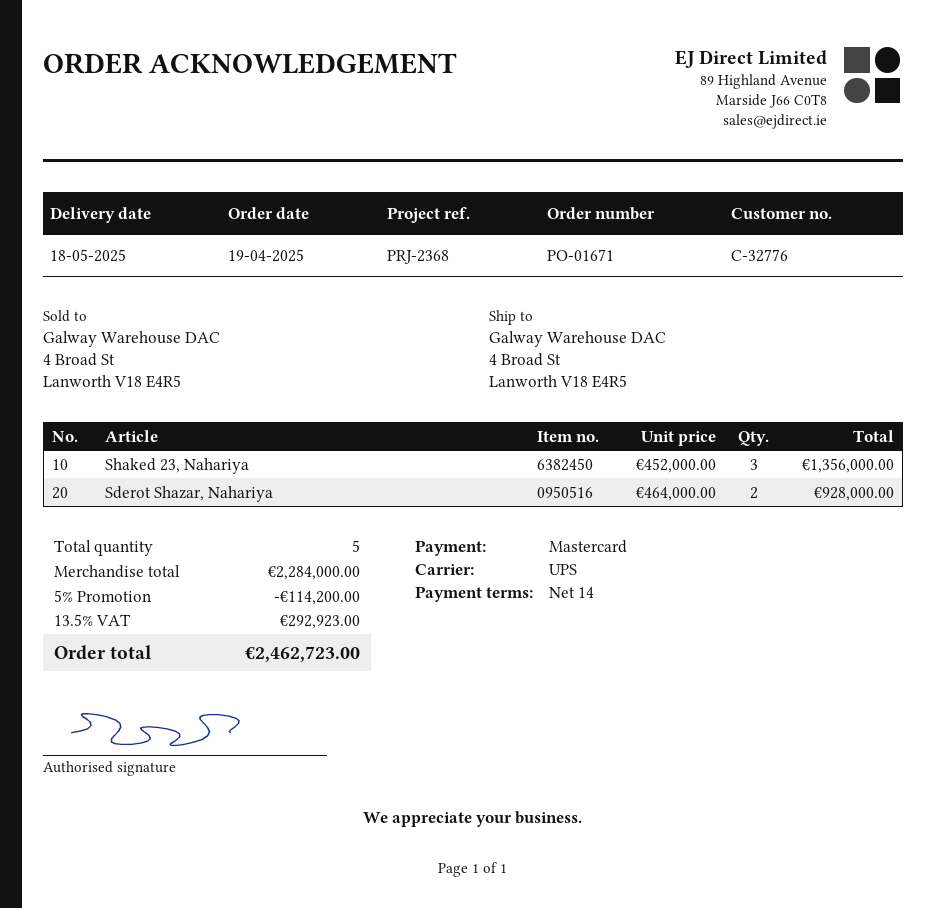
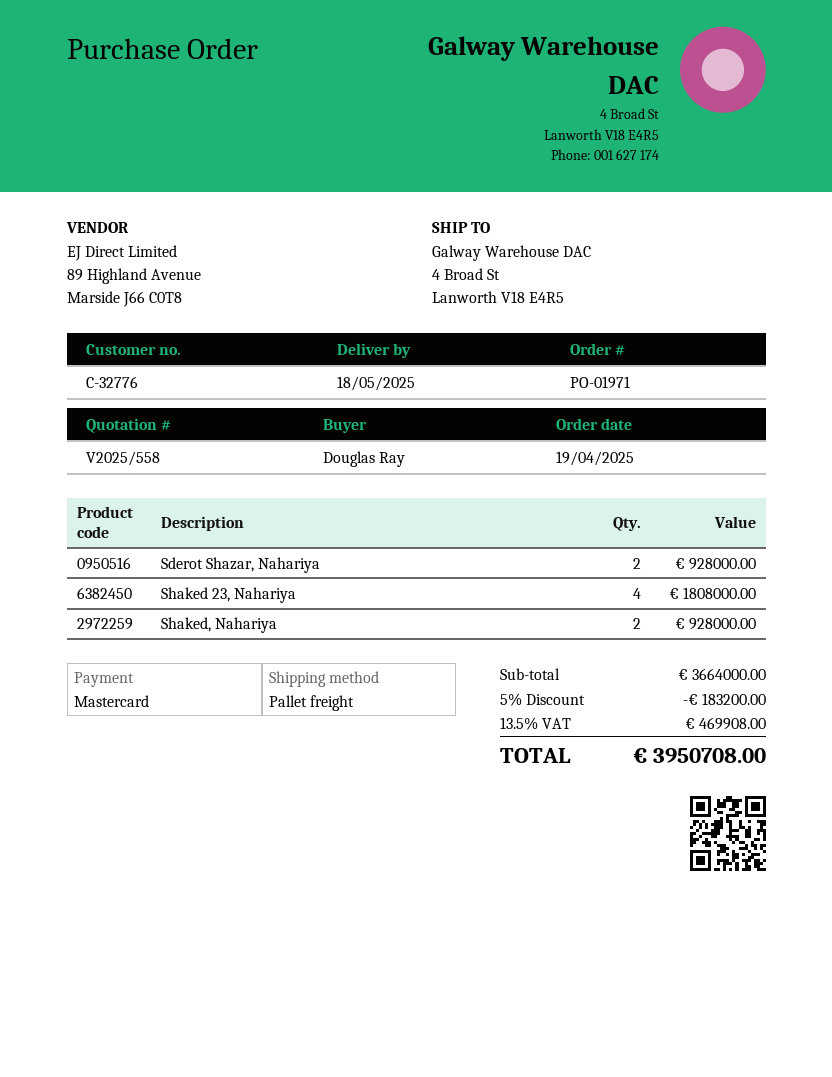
order number: PO-01671 -> PO-01971
shipping method: UPS -> pallet freight
Shaked 23, Nahariya: 3 for 1356000.00 -> 4 for 1808000.00
Shaked, Nahariya: none -> 2 for 928000.00
subtotal: 2284000.00 -> 3664000.00
discount: 5% = 114200.00 -> 5% = 183200.00
tax: 13.5% = 292923.00 -> 13.5% = 469908.00
total: 2462723.00 -> 3950708.00

